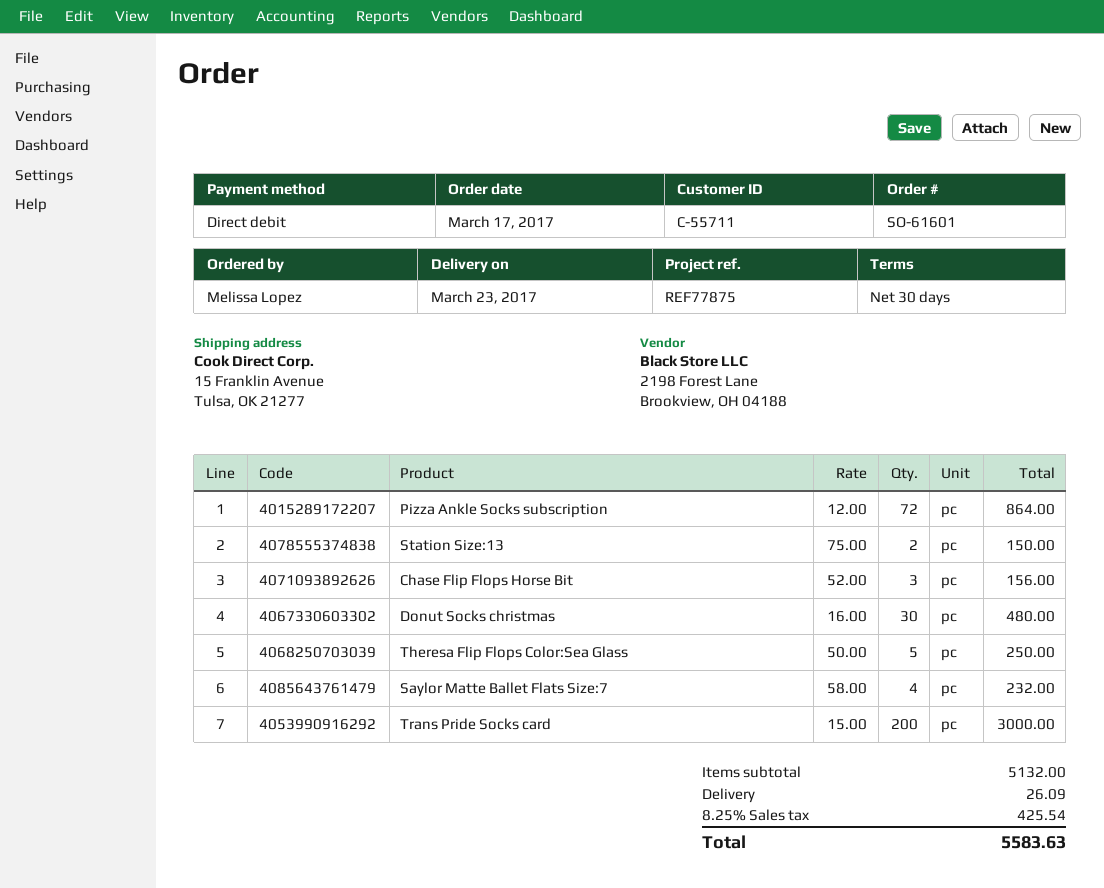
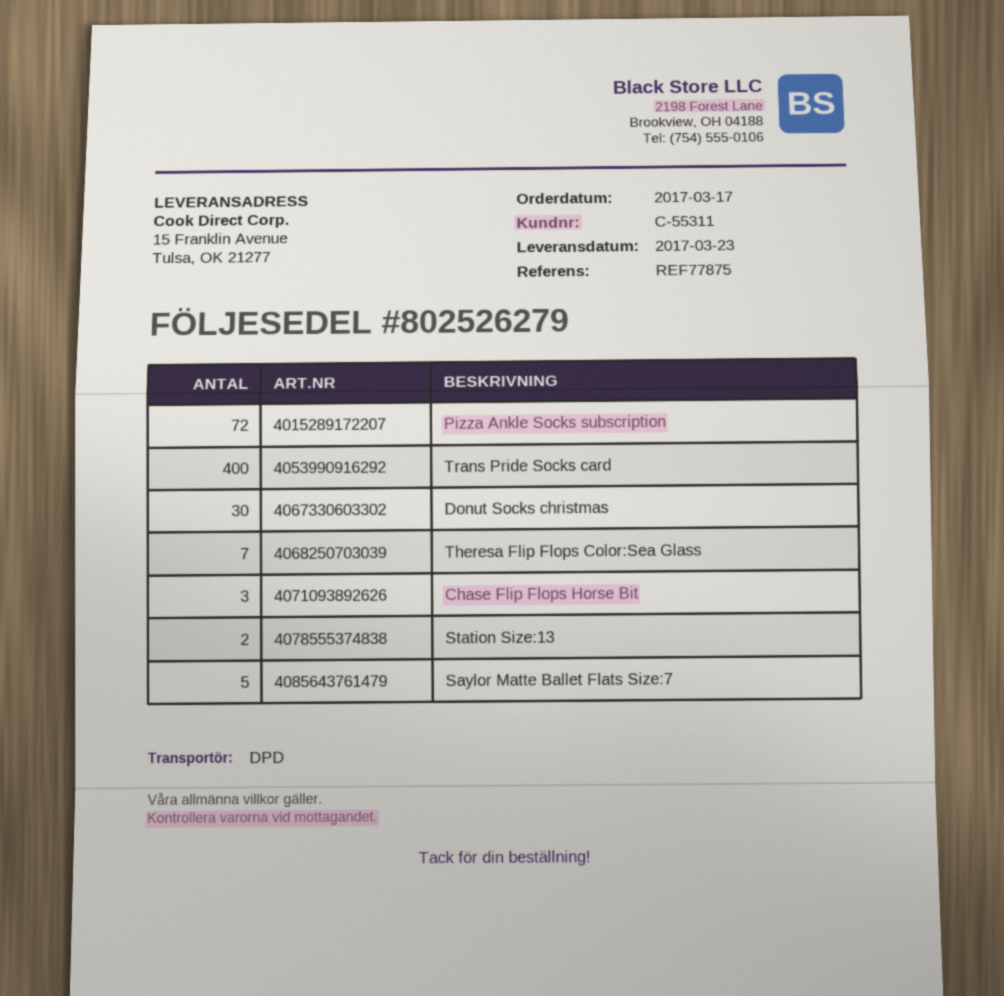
customer number: C-55711 -> C-55311
Theresa Flip Flops Color:Sea Glass: 5 -> 7
Saylor Matte Ballet Flats Size:7: 4 -> 5
Trans Pride Socks card: 200 -> 400

